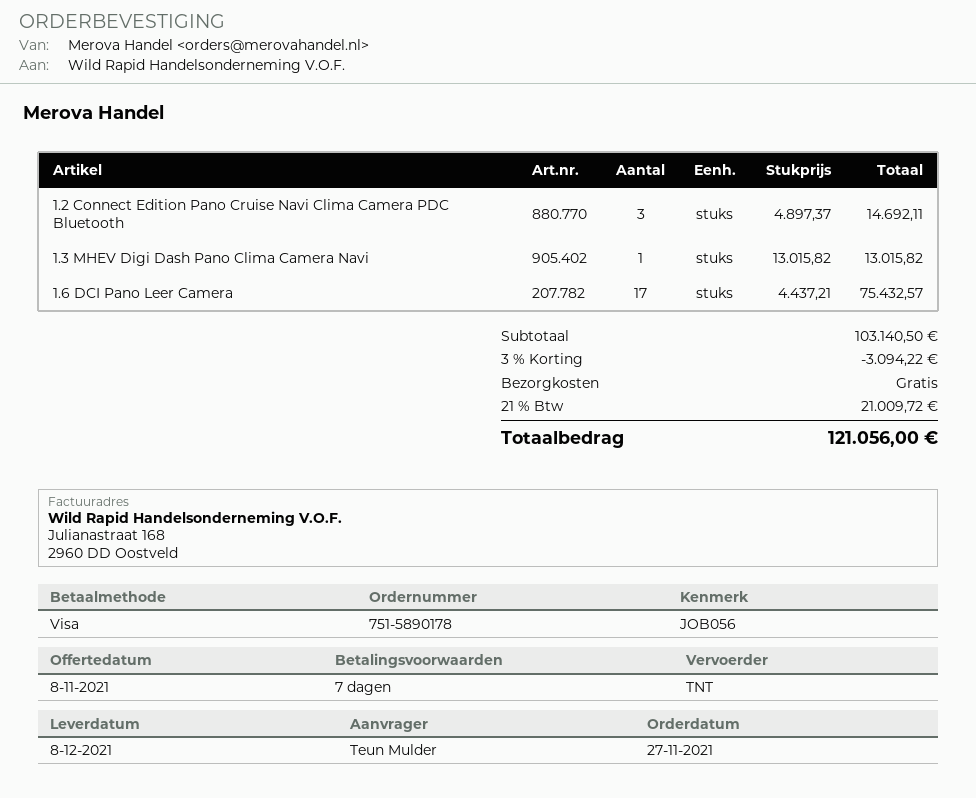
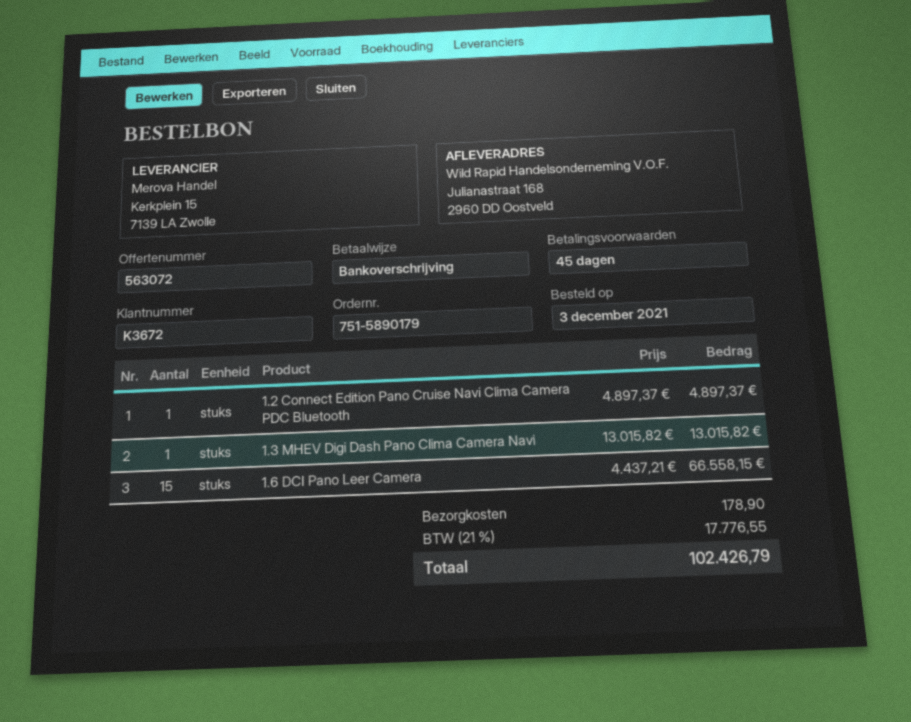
order number: 751-5890178 -> 751-5890179
order date: 2021-11-27 -> 2021-12-03
payment terms: 7 days -> 45 days
payment method: Visa -> bank transfer
1.2 Connect Edition Pano Cruise Navi Clima Camera PDC Bluetooth: 3 x 4897.37 = 14692.11 -> 1 x 4897.37 = 4897.37
1.6 DCI Pano Leer Camera: 17 x 4437.21 = 75432.57 -> 15 x 4437.21 = 66558.15
discount: 3% = 3094.22 -> none
shipping: 0.00 -> 178.90
tax: 21% = 21009.72 -> 21% = 17776.55
total: 121056.00 -> 102426.79

